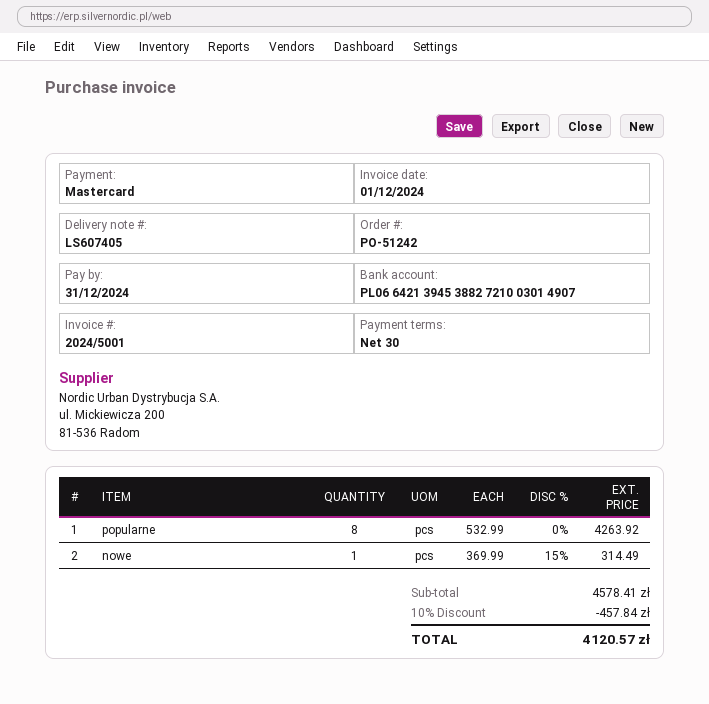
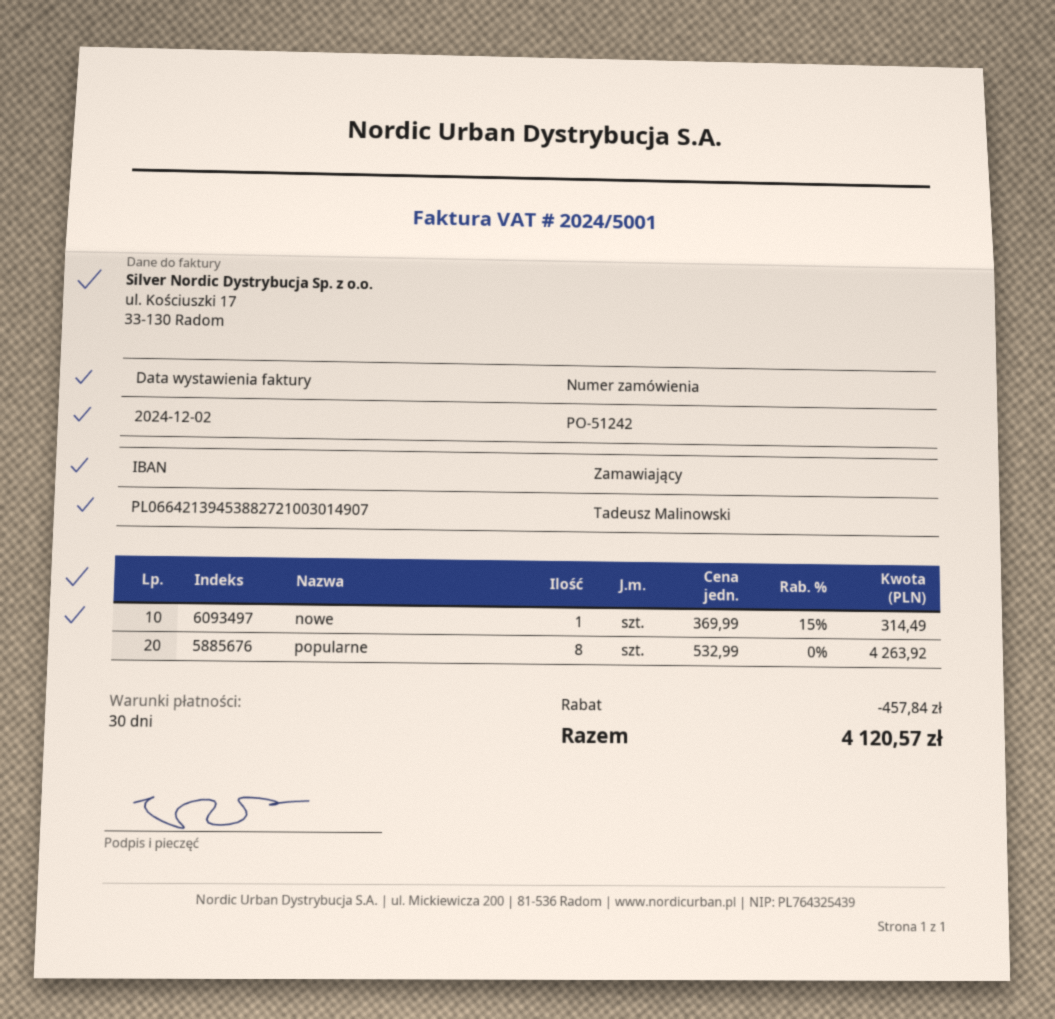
invoice date: 2024-12-01 -> 2024-12-02

